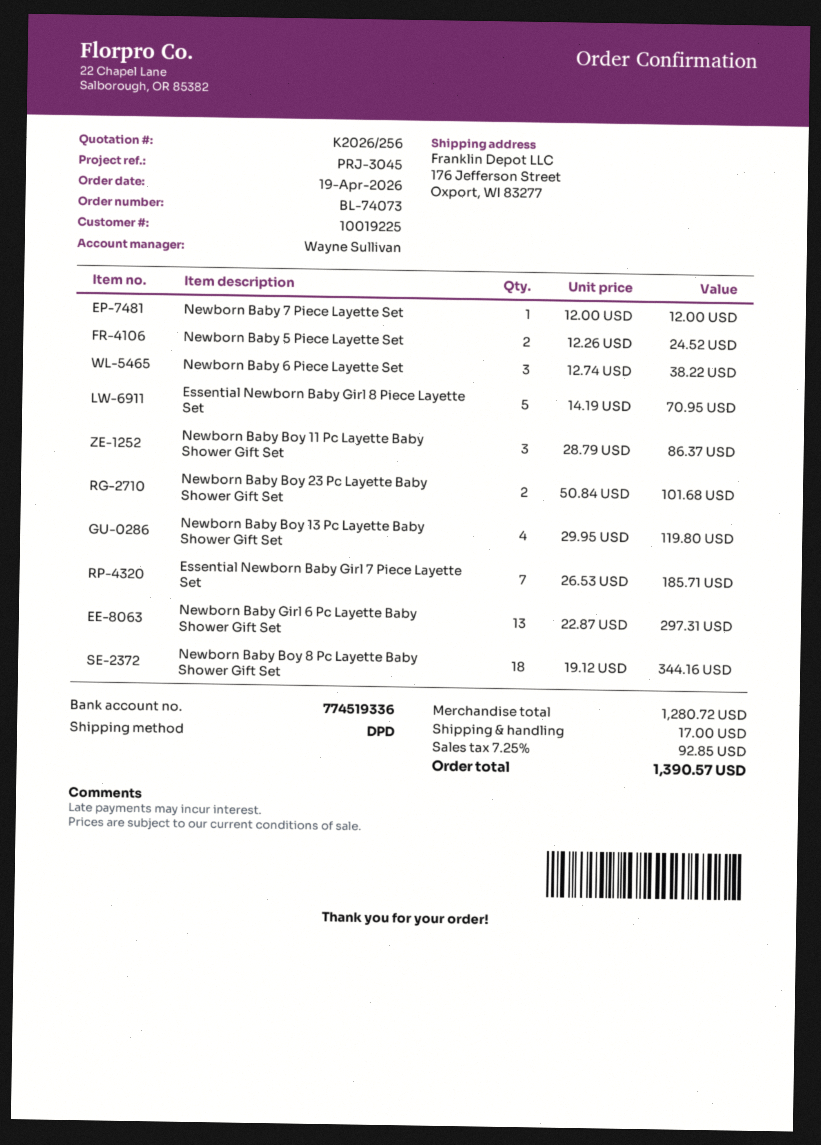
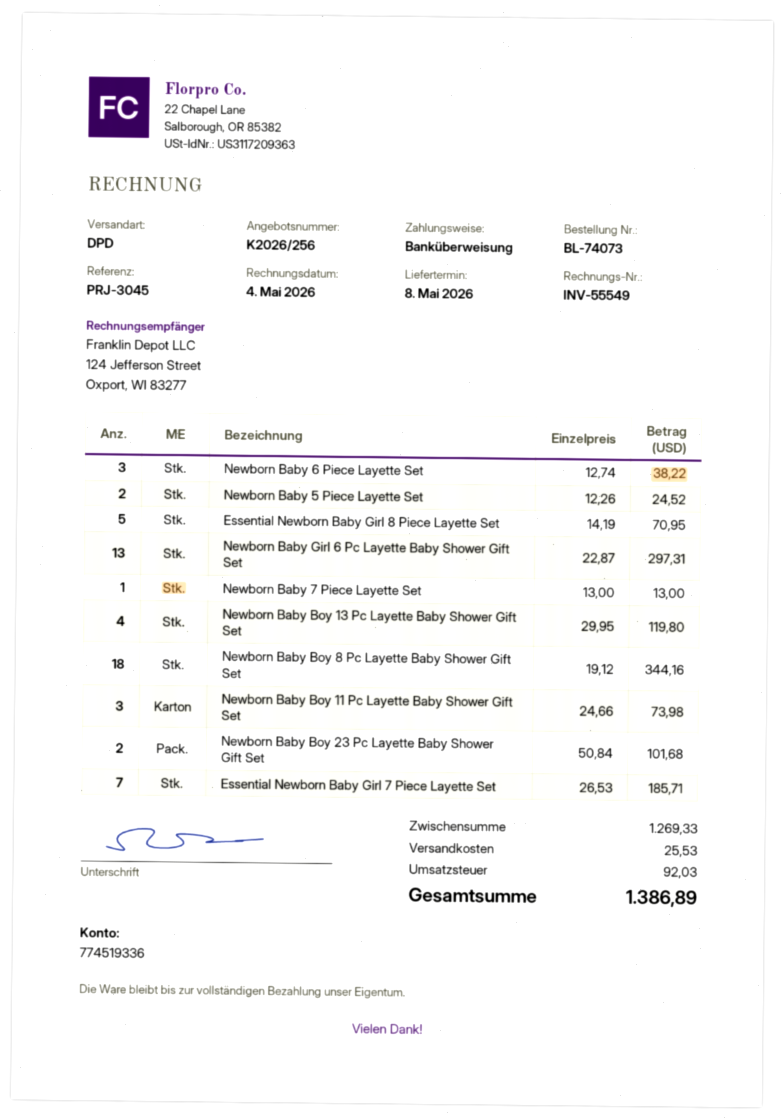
Newborn Baby 7 Piece Layette Set: 1 x 12.00 = 12.00 -> 1 x 13.00 = 13.00
Newborn Baby Boy 11 Pc Layette Baby Shower Gift Set: 3 x 28.79 = 86.37 -> 3 x 24.66 = 73.98
subtotal: 1280.72 -> 1269.33
shipping: 17.00 -> 25.53
tax: 92.85 -> 92.03
total: 1390.57 -> 1386.89

